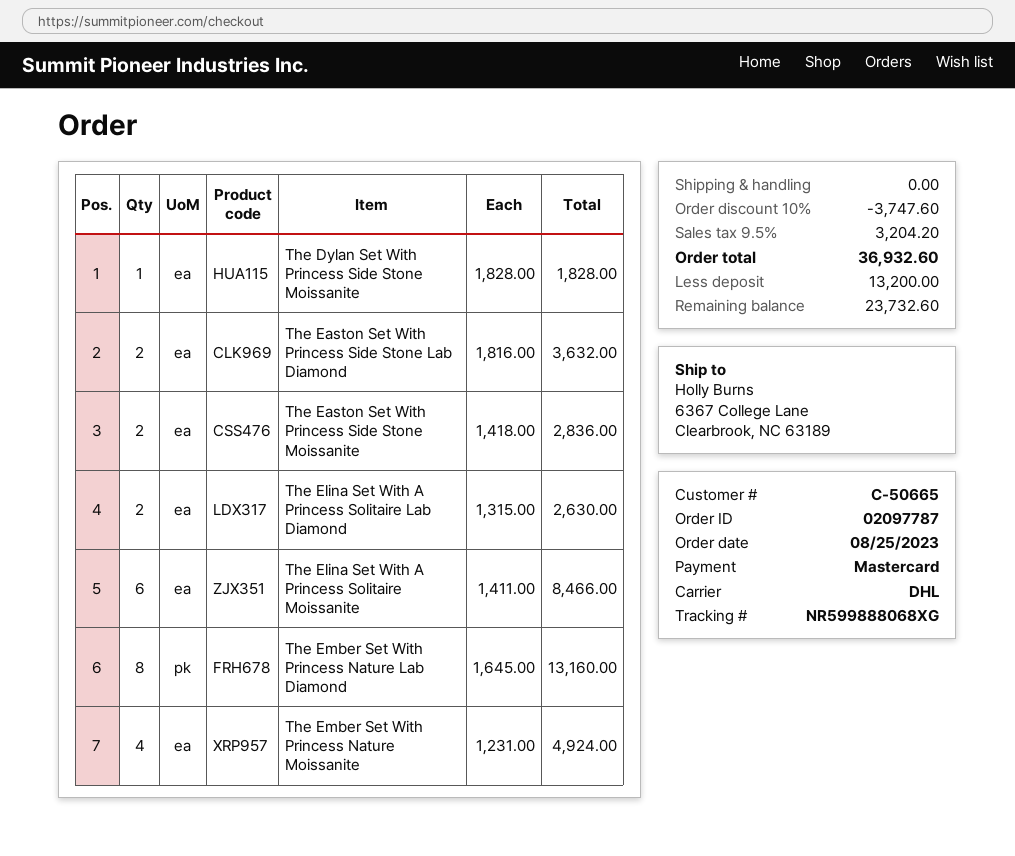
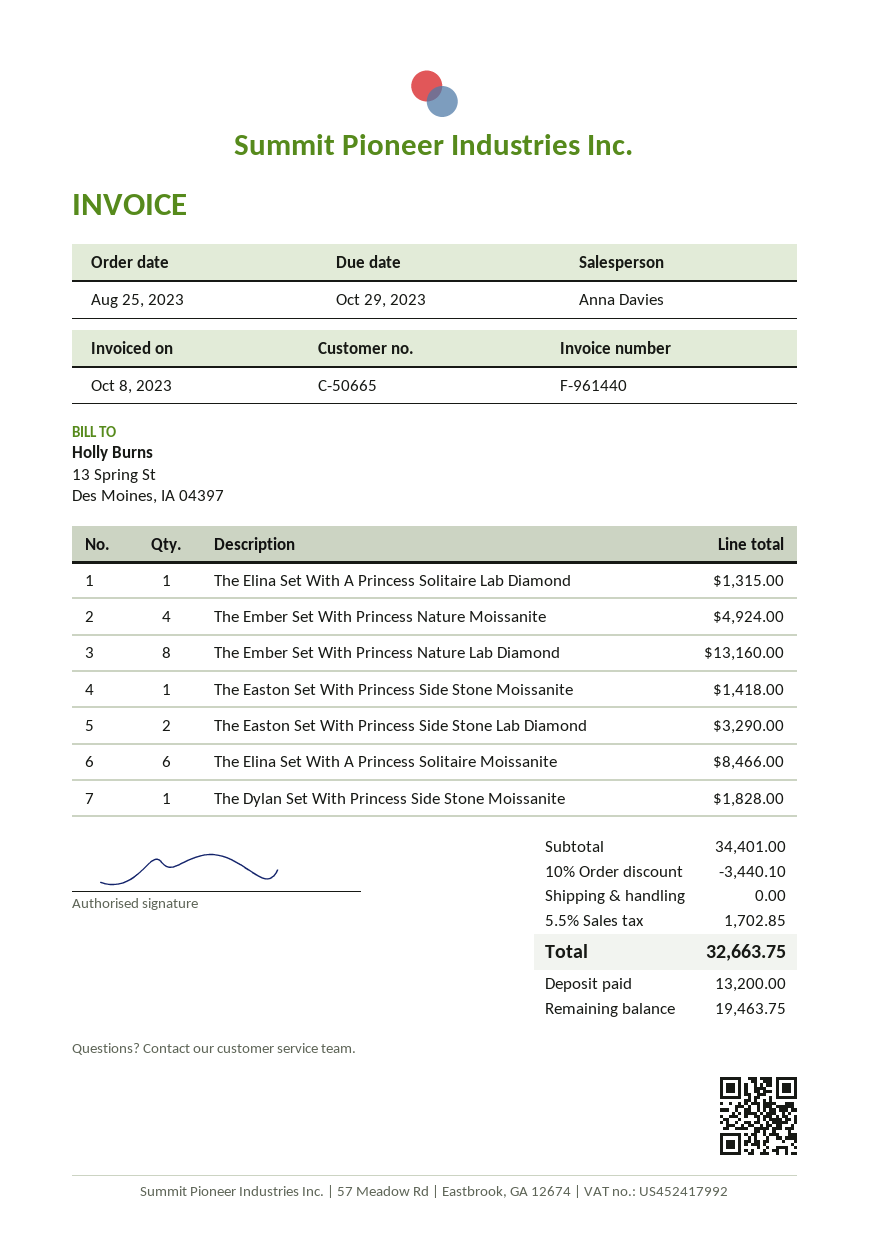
The Easton Set With Princess Side Stone Lab Diamond: 2 for 3632.00 -> 2 for 3290.00
The Easton Set With Princess Side Stone Moissanite: 2 for 2836.00 -> 1 for 1418.00
The Elina Set With A Princess Solitaire Lab Diamond: 2 for 2630.00 -> 1 for 1315.00
discount: 10% = 3747.60 -> 10% = 3440.10
tax: 9.5% = 3204.20 -> 5.5% = 1702.85
total: 36932.60 -> 32663.75
balance: 23732.60 -> 19463.75

